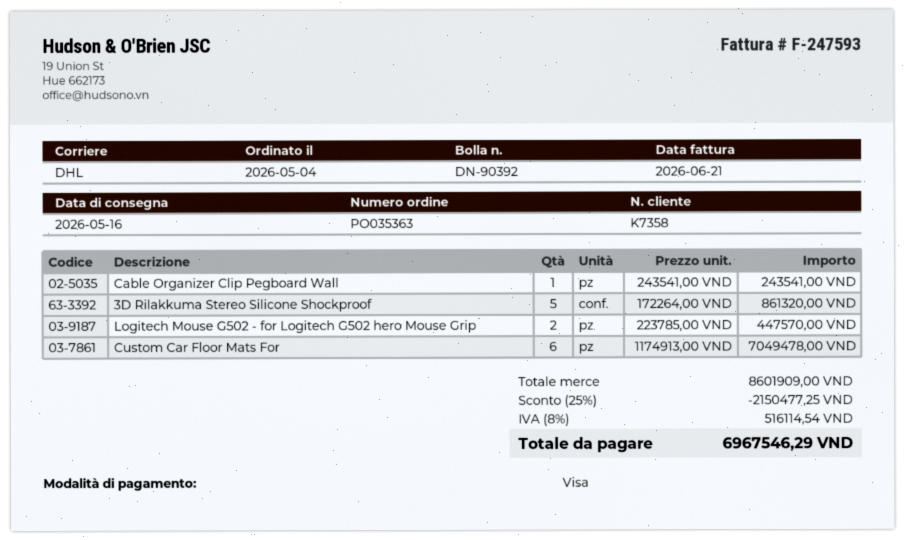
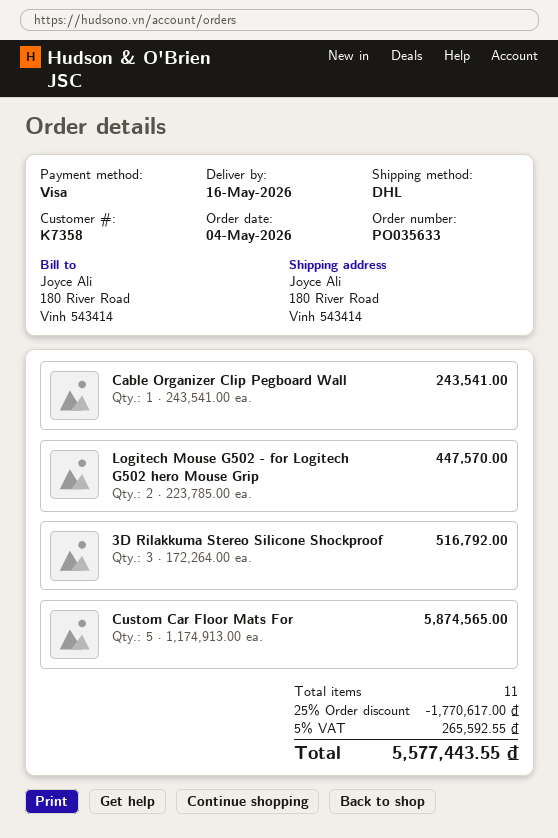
order number: PO035363 -> PO035633
3D Rilakkuma Stereo Silicone Shockproof: 5 x 172264.00 = 861320.00 -> 3 x 172264.00 = 516792.00
Custom Car Floor Mats For: 6 x 1174913.00 = 7049478.00 -> 5 x 1174913.00 = 5874565.00
discount: 25% = 2150477.25 -> 25% = 1770617.00
tax: 8% = 516114.54 -> 5% = 265592.55
total: 6967546.29 -> 5577443.55

